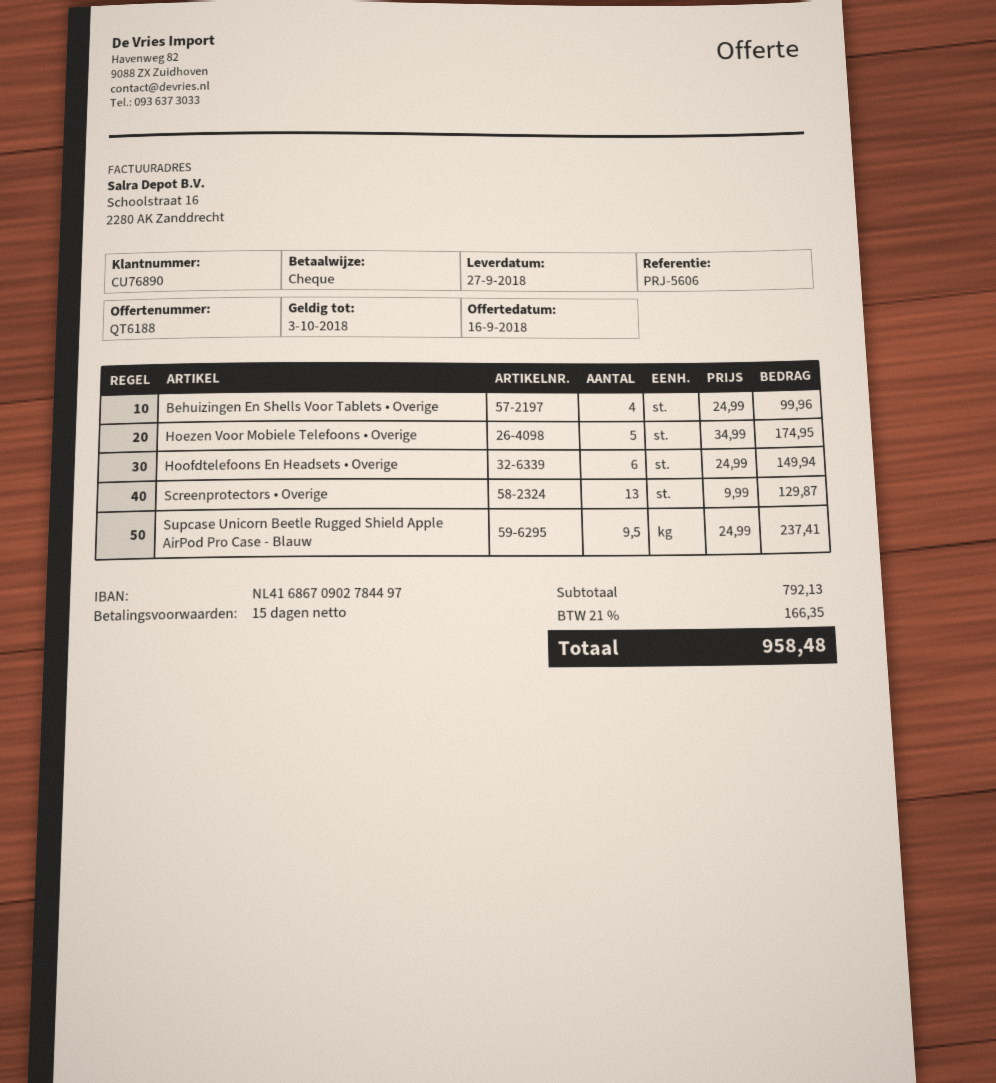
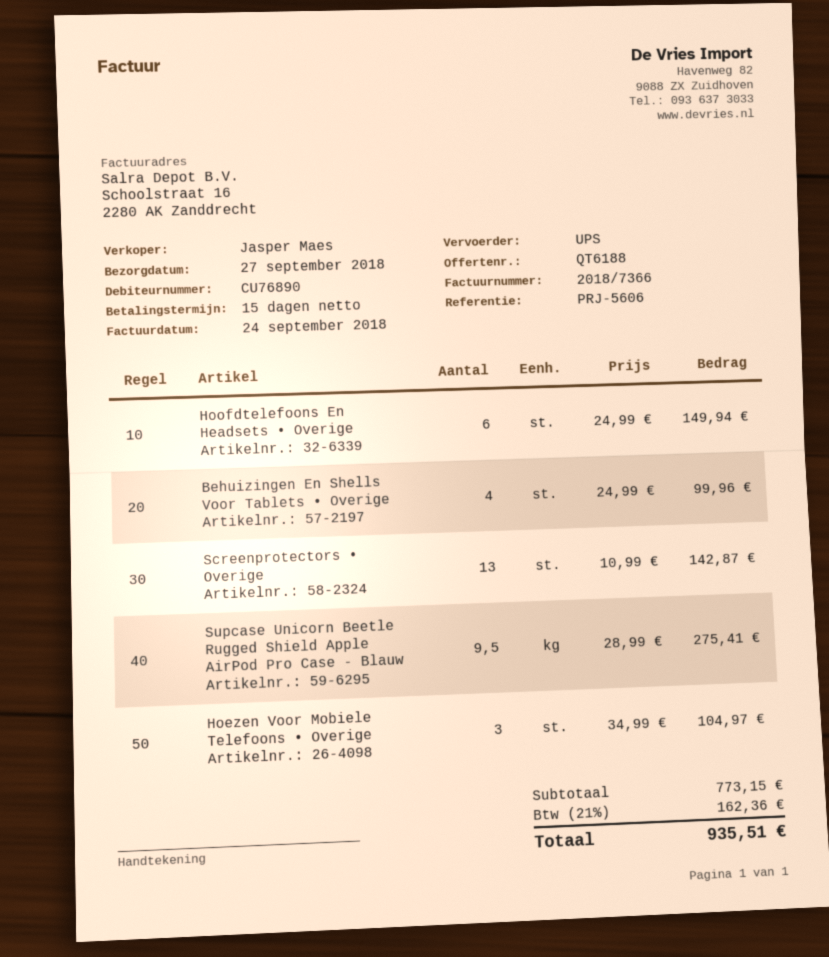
Hoezen Voor Mobiele Telefoons • Overige: 5 x 34.99 = 174.95 -> 3 x 34.99 = 104.97
Screenprotectors • Overige: 13 x 9.99 = 129.87 -> 13 x 10.99 = 142.87
Supcase Unicorn Beetle Rugged Shield Apple AirPod Pro Case - Blauw: 9.5 x 24.99 = 237.41 -> 9.5 x 28.99 = 275.41
subtotal: 792.13 -> 773.15
tax: 21% = 166.35 -> 21% = 162.36
total: 958.48 -> 935.51

